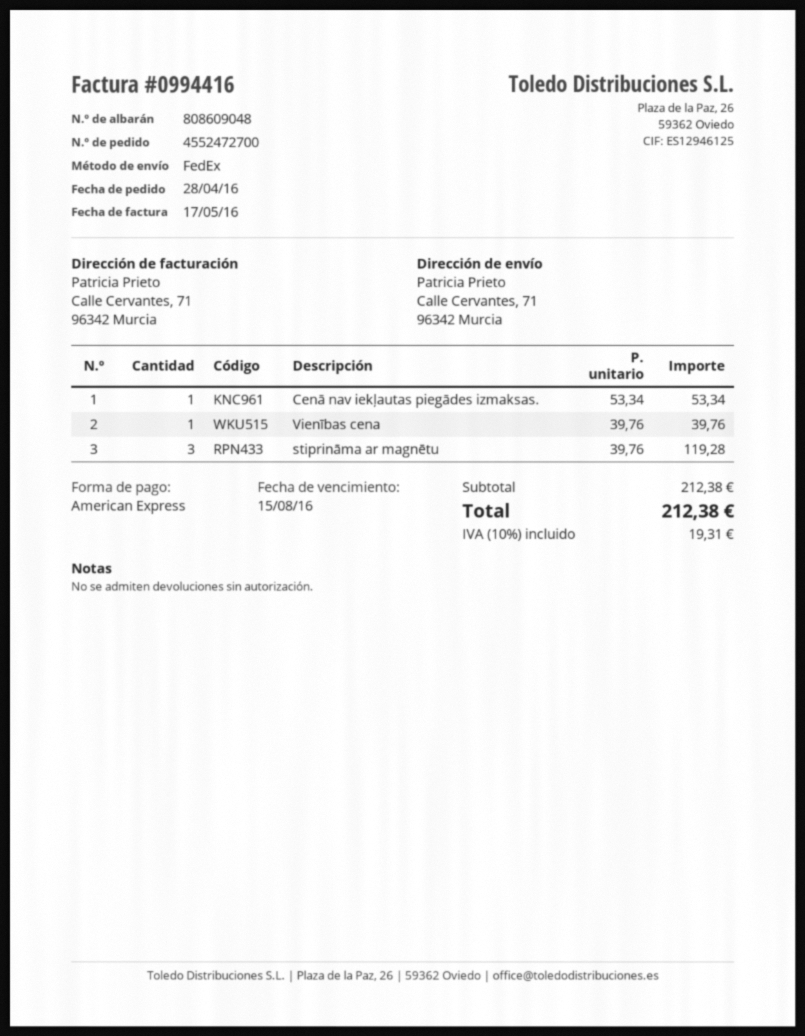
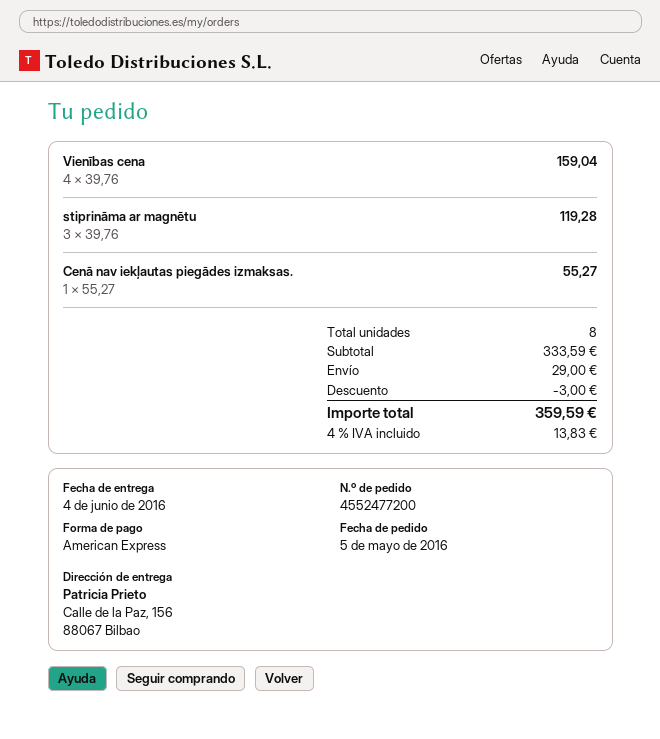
order number: 4552472700 -> 4552477200
order date: 2016-04-28 -> 2016-05-05
ship to: Calle Cervantes, 71, 96342 Murcia -> Calle de la Paz, 156, 88067 Bilbao
Cenā nav iekļautas piegādes izmaksas.: 1 x 53.34 = 53.34 -> 1 x 55.27 = 55.27
Vienības cena: 1 x 39.76 = 39.76 -> 4 x 39.76 = 159.04
subtotal: 212.38 -> 333.59
discount: none -> 3.00
shipping: none -> 29.00
tax: 10% = 19.31 -> 4% = 13.83
total: 212.38 -> 359.59

